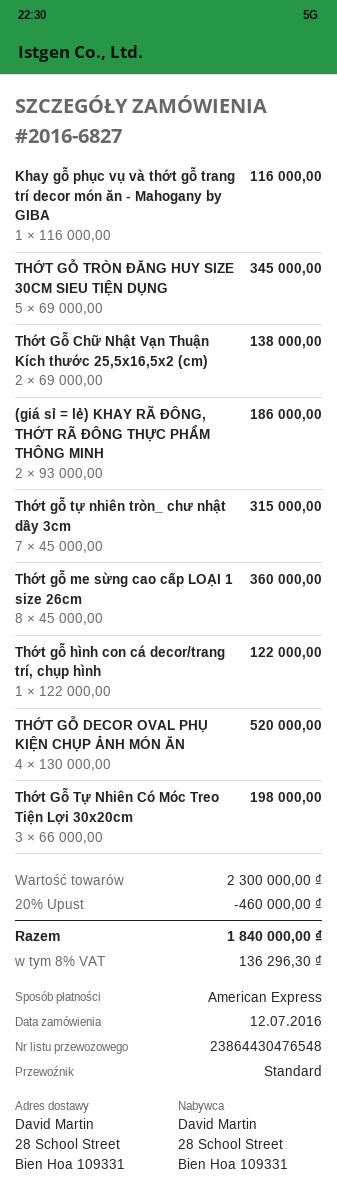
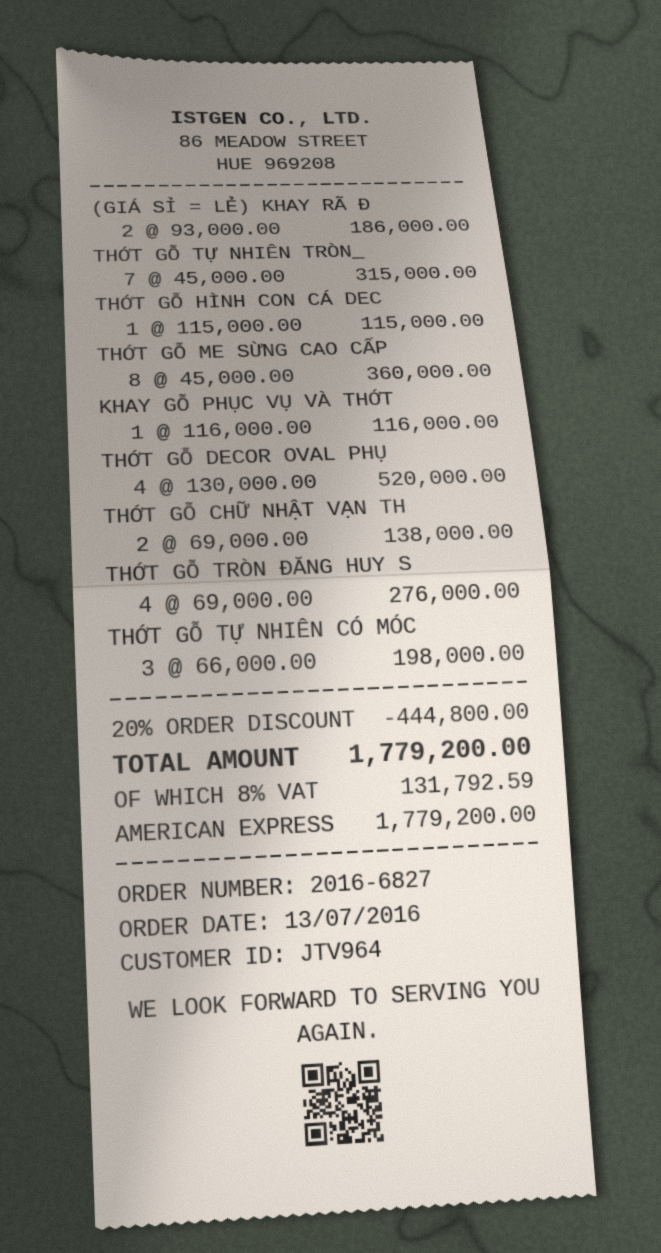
order date: 2016-07-12 -> 2016-07-13
THỚT GỖ TRÒN ĐĂNG HUY SIZE 30CM SIEU TIỆN DỤNG: 5 x 69000.00 = 345000.00 -> 4 x 69000.00 = 276000.00
Thớt gỗ hình con cá decor/trang trí, chụp hình: 1 x 122000.00 = 122000.00 -> 1 x 115000.00 = 115000.00
discount: 20% = 460000.00 -> 20% = 444800.00
tax: 8% = 136296.30 -> 8% = 131792.59
total: 1840000.00 -> 1779200.00

